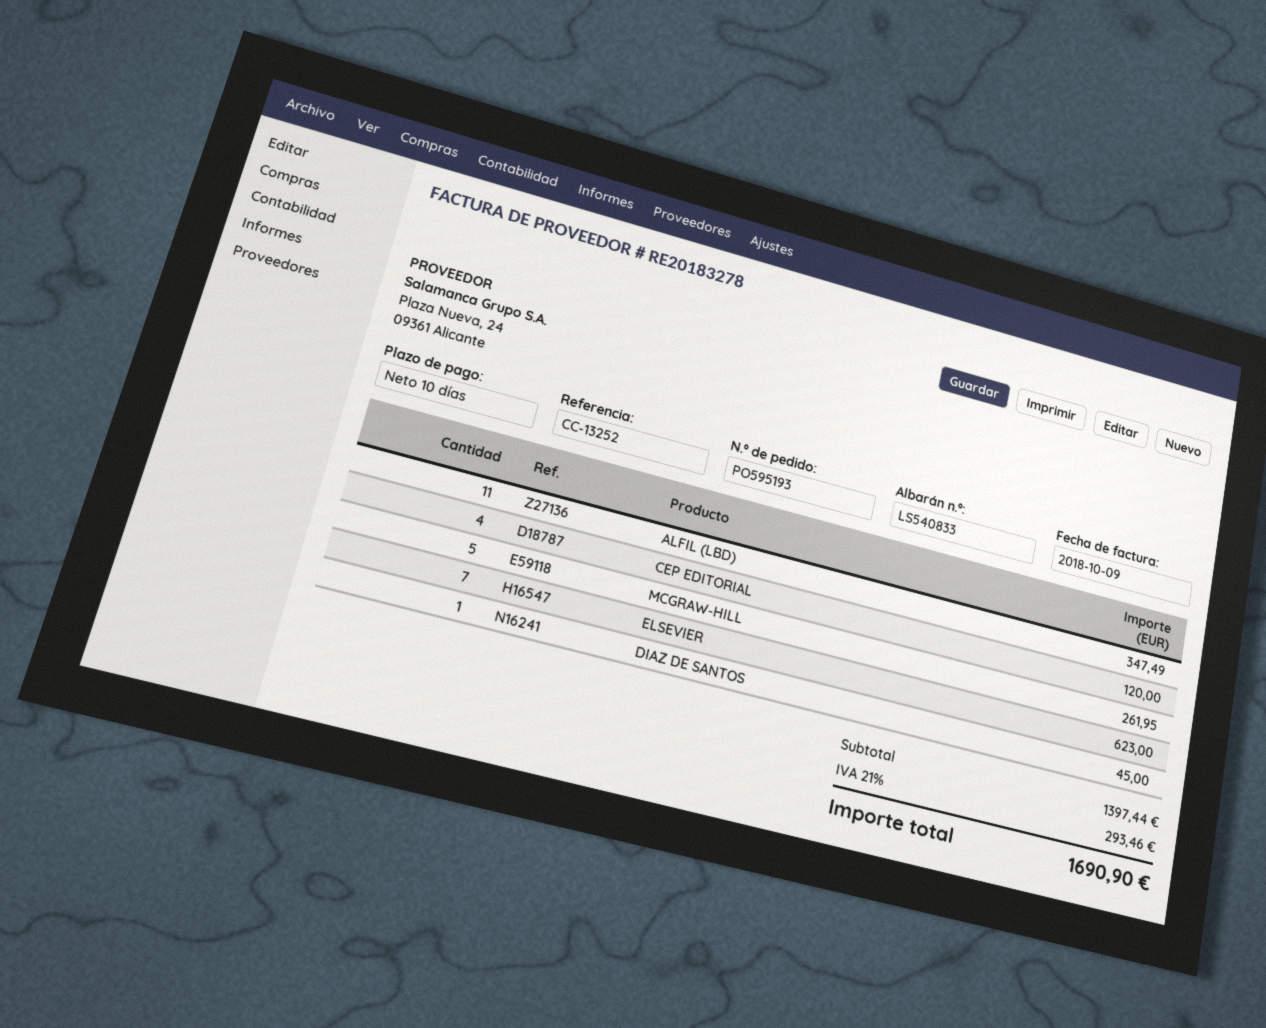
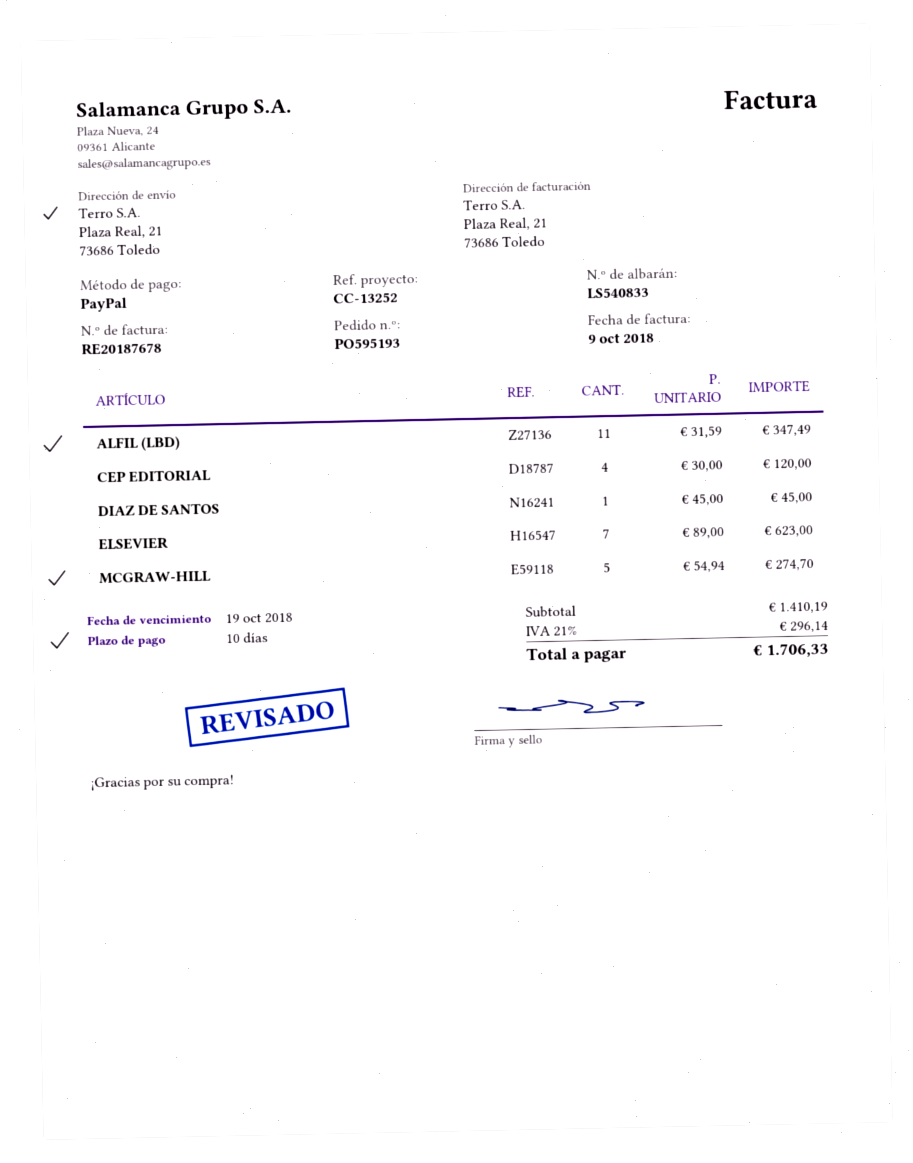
invoice number: RE20183278 -> RE20187678
MCGRAW-HILL: 5 for 261.95 -> 5 for 274.70
subtotal: 1397.44 -> 1410.19
tax: 21% = 293.46 -> 21% = 296.14
total: 1690.90 -> 1706.33

